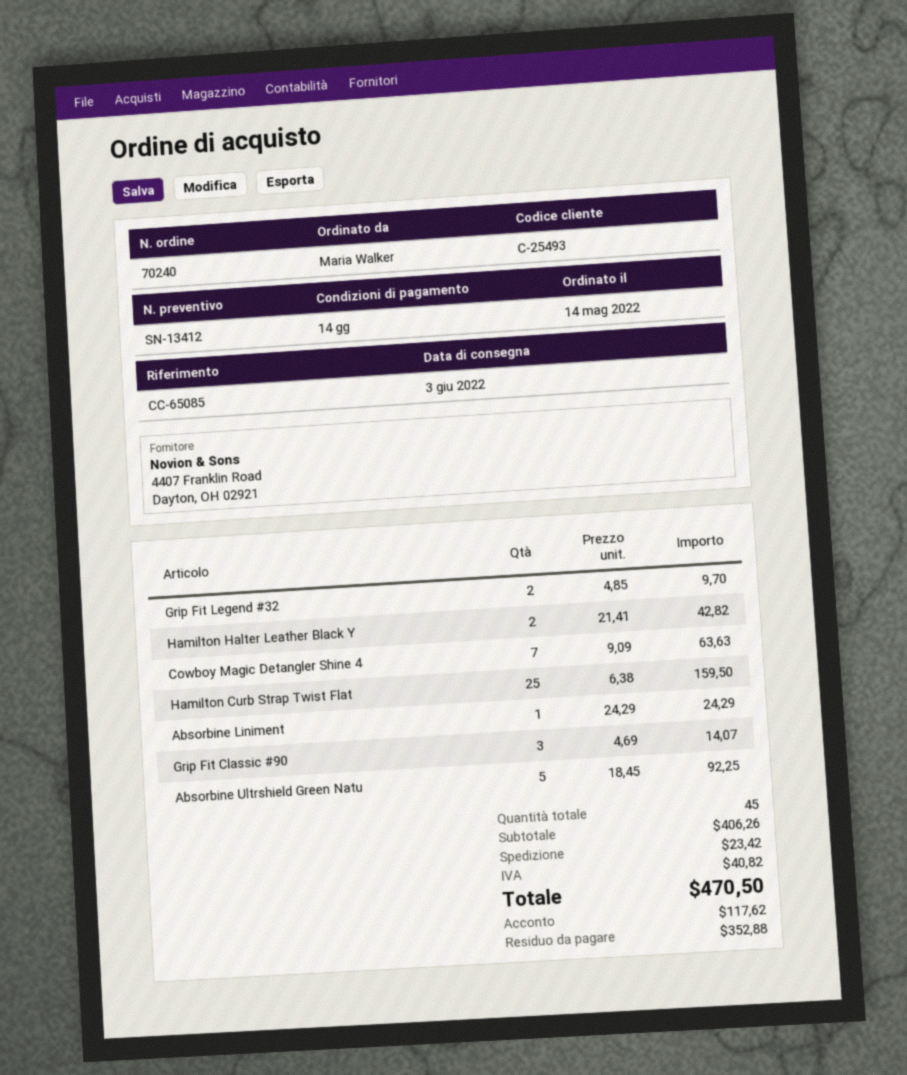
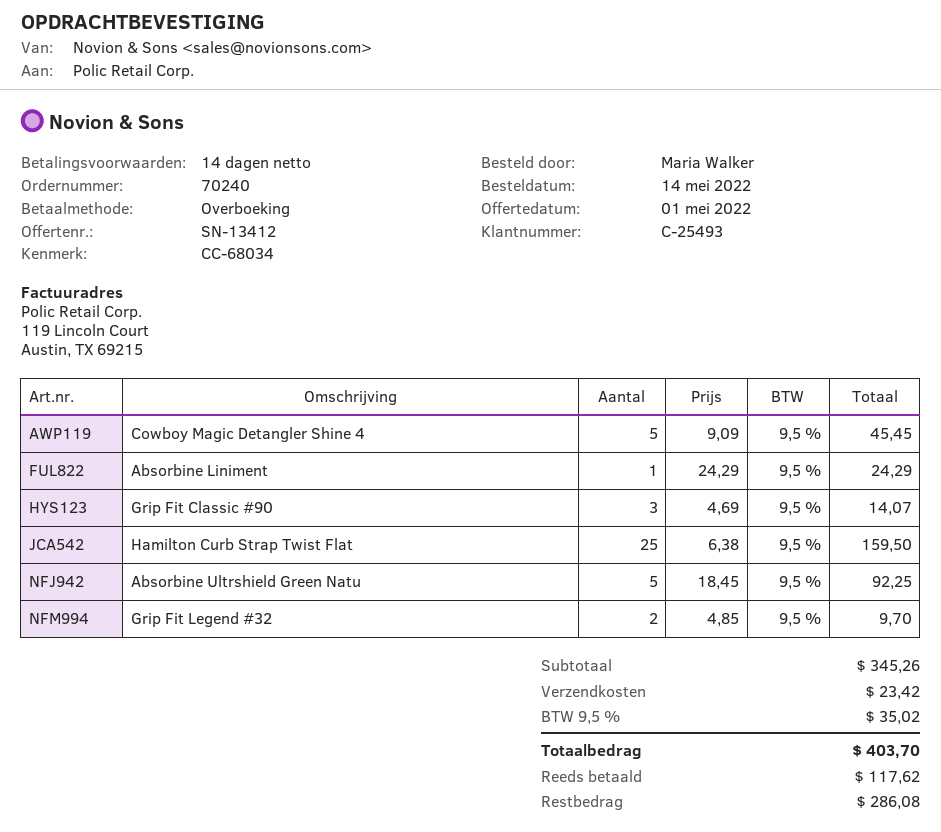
reference: CC-65085 -> CC-68034
Hamilton Halter Leather Black Y: 2 x 21.41 = 42.82 -> none
Cowboy Magic Detangler Shine 4: 7 x 9.09 = 63.63 -> 5 x 9.09 = 45.45
subtotal: 406.26 -> 345.26
tax: 40.82 -> 35.02
total: 470.50 -> 403.70
balance: 352.88 -> 286.08

